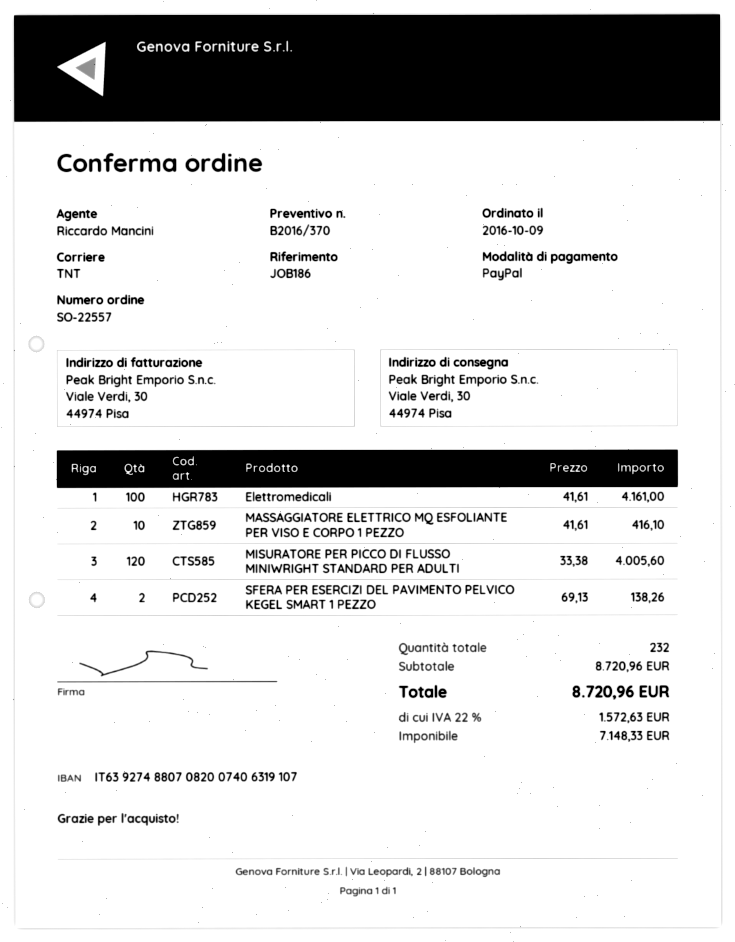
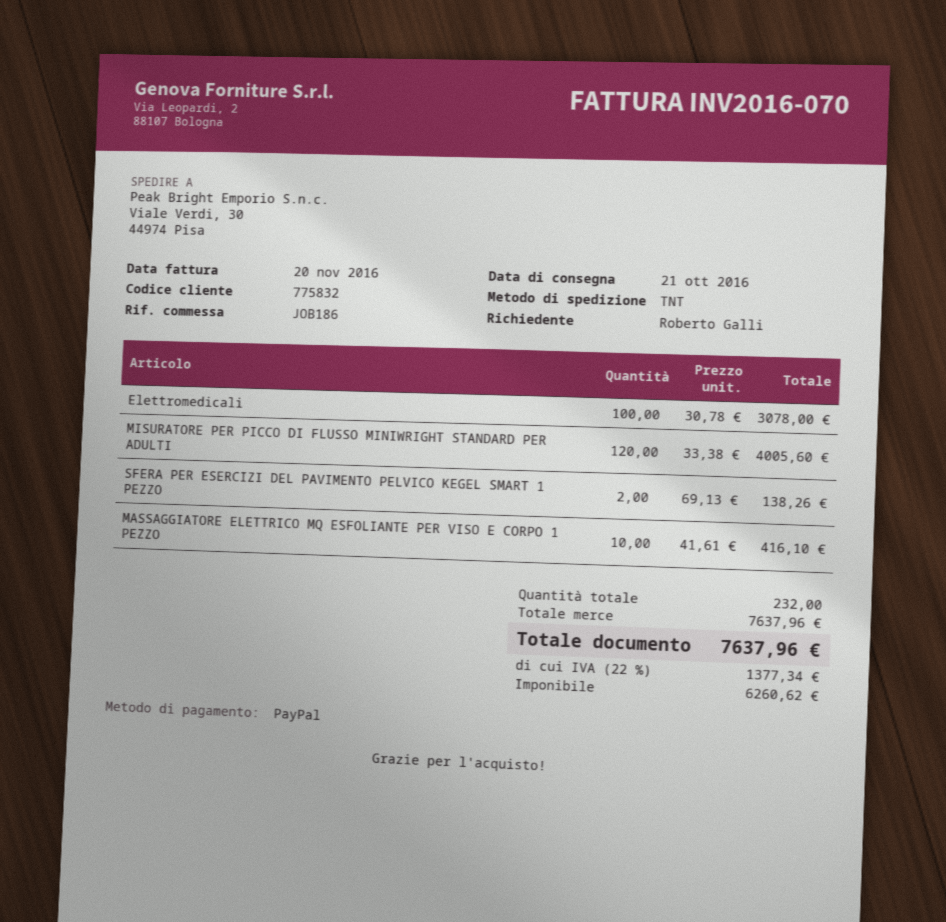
Elettromedicali: 100 x 41.61 = 4161.00 -> 100 x 30.78 = 3078.00
subtotal: 8720.96 -> 7637.96
net: 7148.33 -> 6260.62
tax: 22% = 1572.63 -> 22% = 1377.34
total: 8720.96 -> 7637.96

